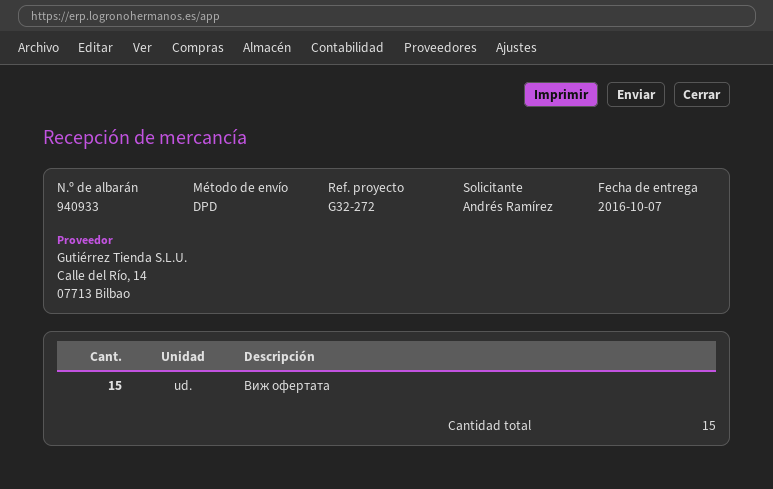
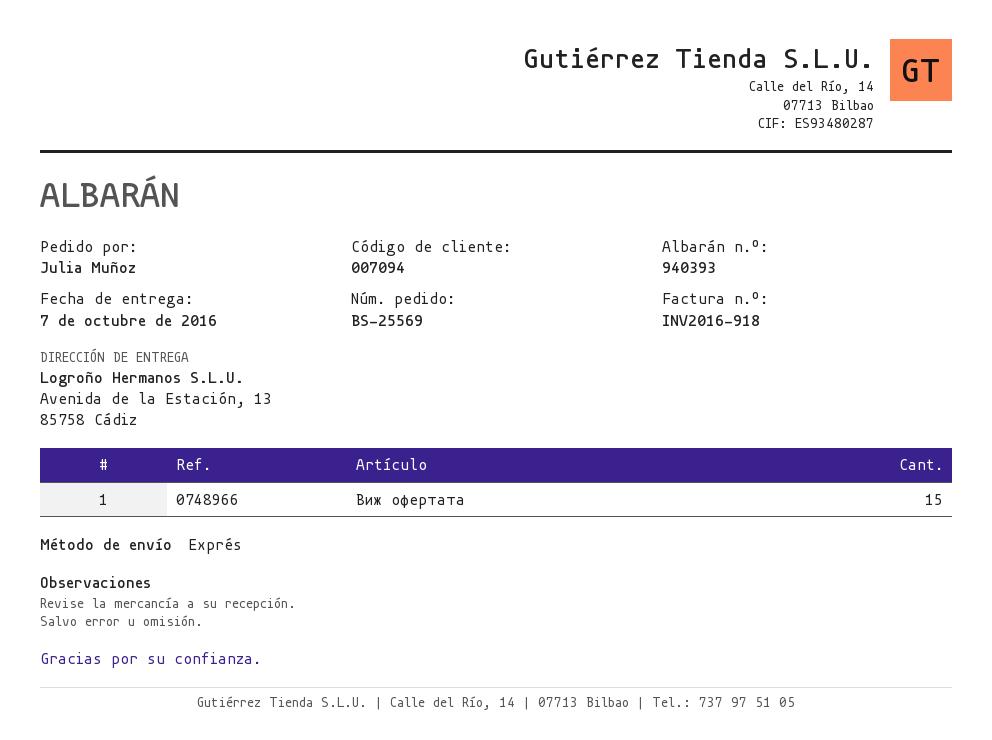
delivery note number: 940933 -> 940393
ordered by: Andrés Ramírez -> Julia Muñoz
shipping method: DPD -> express

